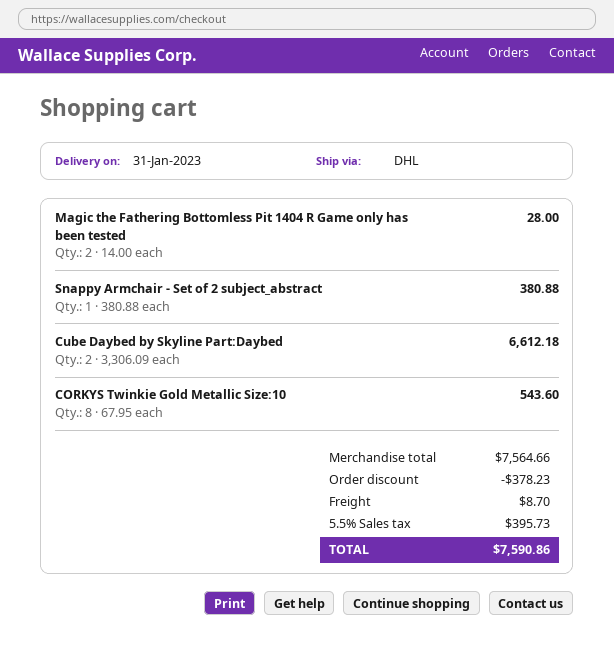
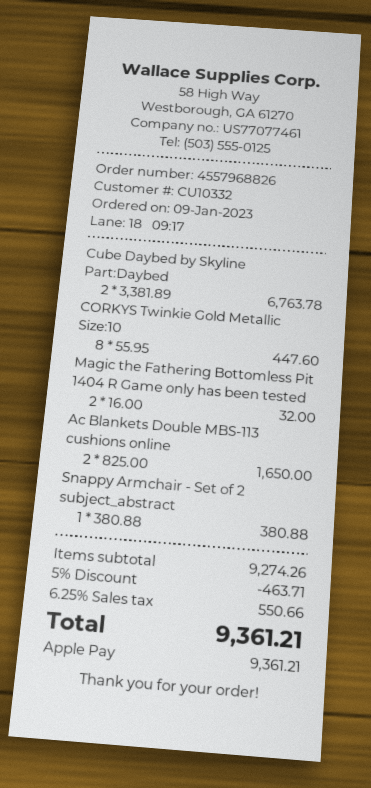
Magic the Fathering Bottomless Pit 1404 R Game only has been tested: 2 x 14.00 = 28.00 -> 2 x 16.00 = 32.00
Cube Daybed by Skyline Part:Daybed: 2 x 3306.09 = 6612.18 -> 2 x 3381.89 = 6763.78
CORKYS Twinkie Gold Metallic Size:10: 8 x 67.95 = 543.60 -> 8 x 55.95 = 447.60
Ac Blankets Double MBS-113 cushions online: none -> 2 x 825.00 = 1650.00
subtotal: 7564.66 -> 9274.26
discount: 378.23 -> 463.71
shipping: 8.70 -> none
tax: 5.5% = 395.73 -> 6.25% = 550.66
total: 7590.86 -> 9361.21

